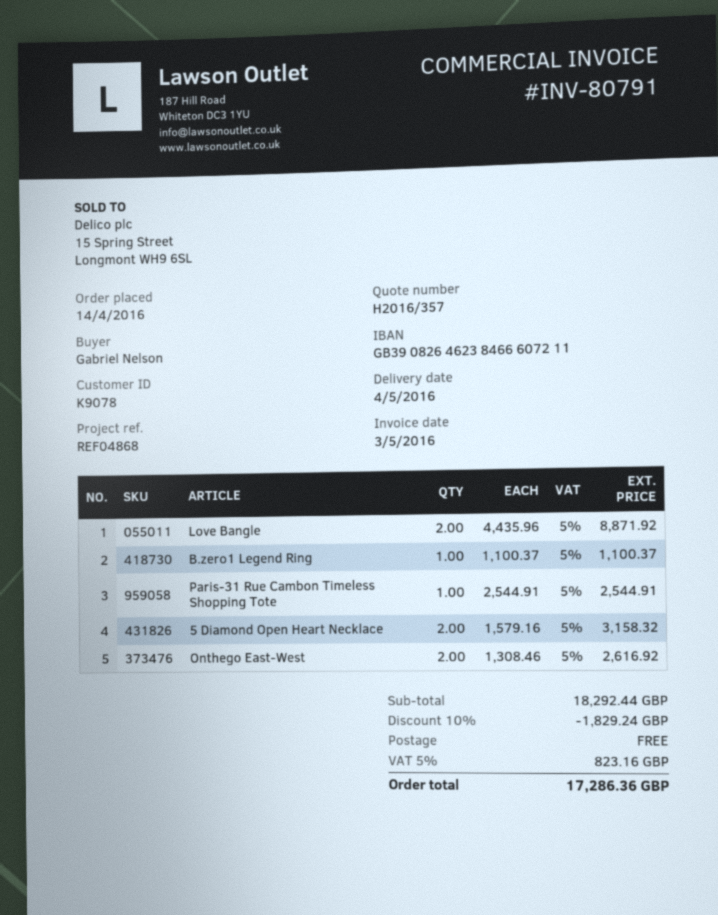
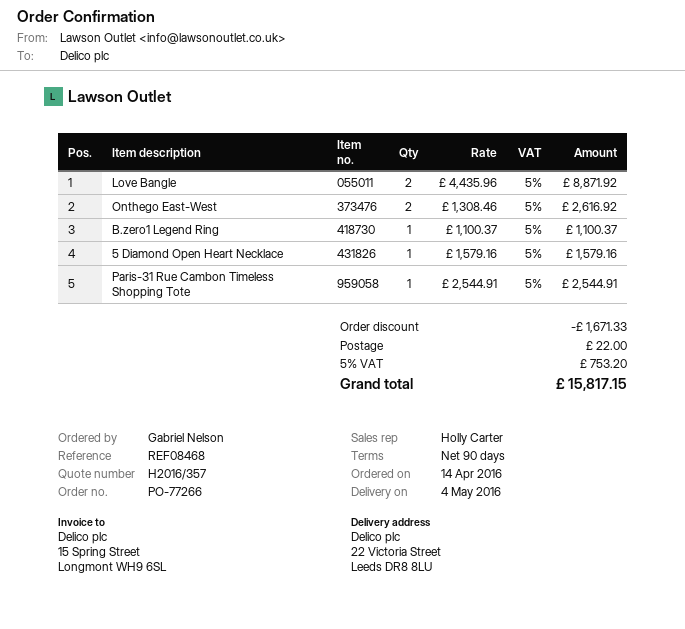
reference: REF04868 -> REF08468
5 Diamond Open Heart Necklace: 2 x 1579.16 = 3158.32 -> 1 x 1579.16 = 1579.16
discount: 1829.24 -> 1671.33
shipping: 0.00 -> 22.00
tax: 5% = 823.16 -> 5% = 753.20
total: 17286.36 -> 15817.15

